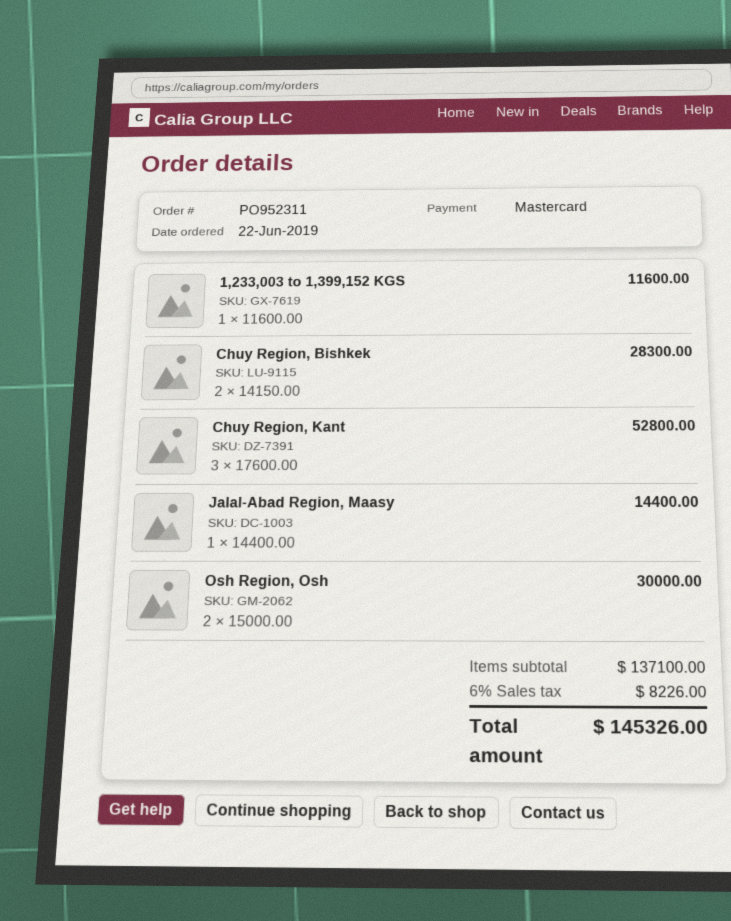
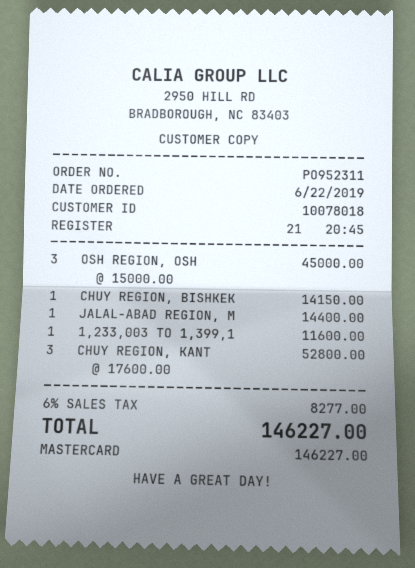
Chuy Region, Bishkek: 2 x 14150.00 = 28300.00 -> 1 x 14150.00 = 14150.00
Osh Region, Osh: 2 x 15000.00 = 30000.00 -> 3 x 15000.00 = 45000.00
tax: 6% = 8226.00 -> 6% = 8277.00
total: 145326.00 -> 146227.00

